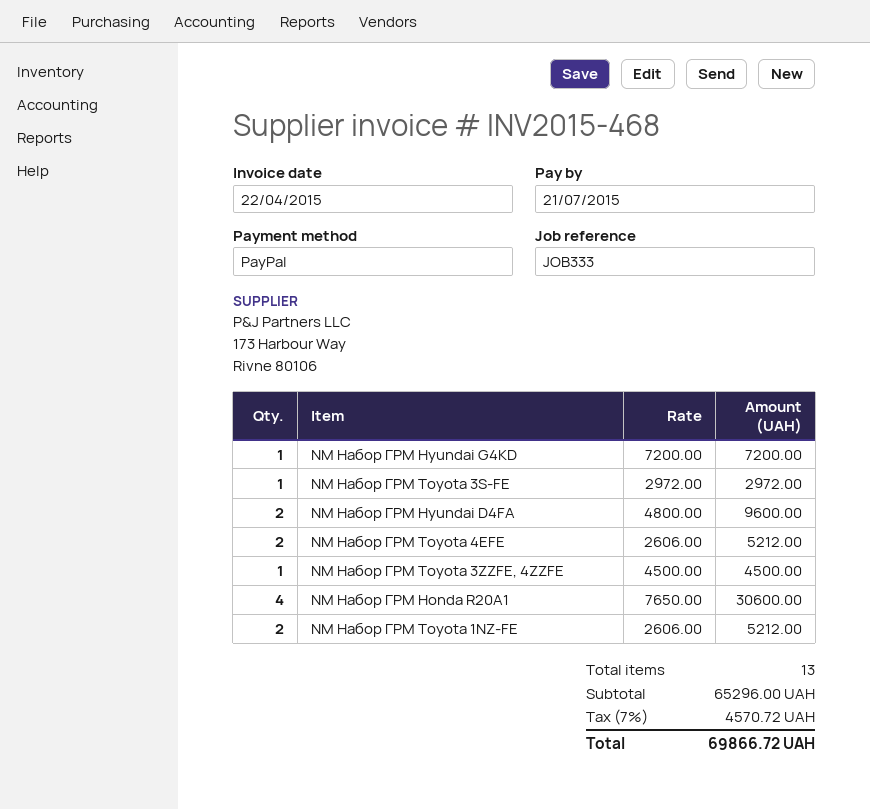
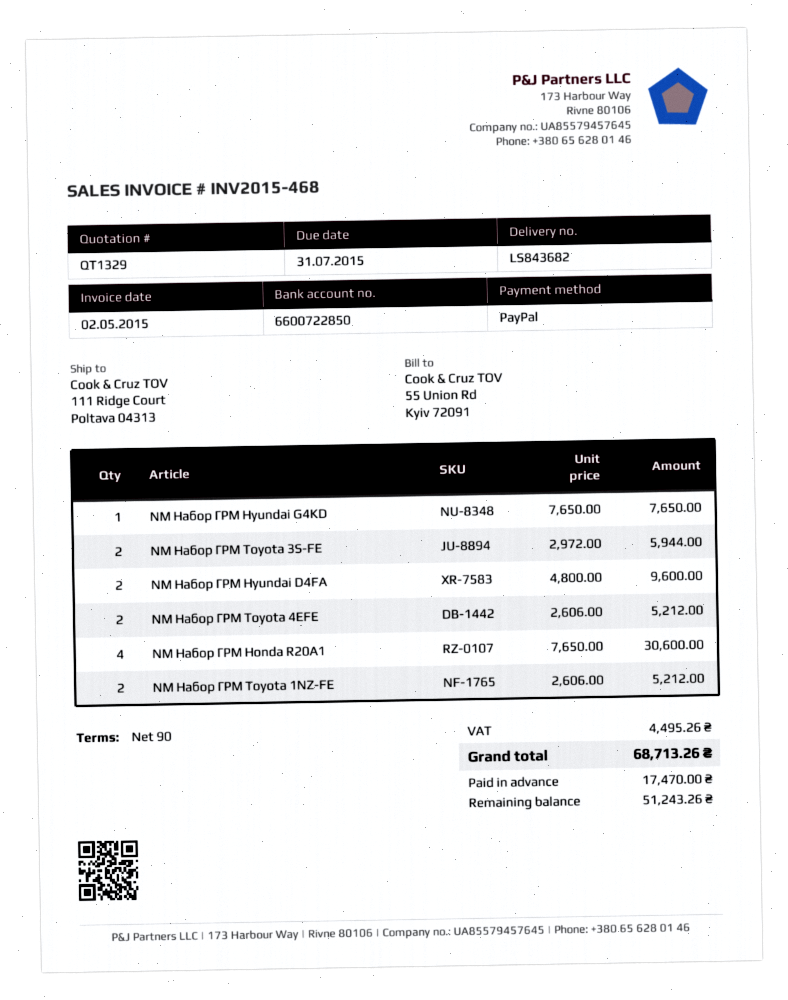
invoice date: 2015-04-22 -> 2015-05-02
due date: 2015-07-21 -> 2015-07-31
NM Набор ГРМ Hyundai G4KD: 1 x 7200.00 = 7200.00 -> 1 x 7650.00 = 7650.00
NM Набор ГРМ Toyota 3S-FE: 1 x 2972.00 = 2972.00 -> 2 x 2972.00 = 5944.00
NM Набор ГРМ Toyota 3ZZFE, 4ZZFE: 1 x 4500.00 = 4500.00 -> none
tax: 4570.72 -> 4495.26
total: 69866.72 -> 68713.26

